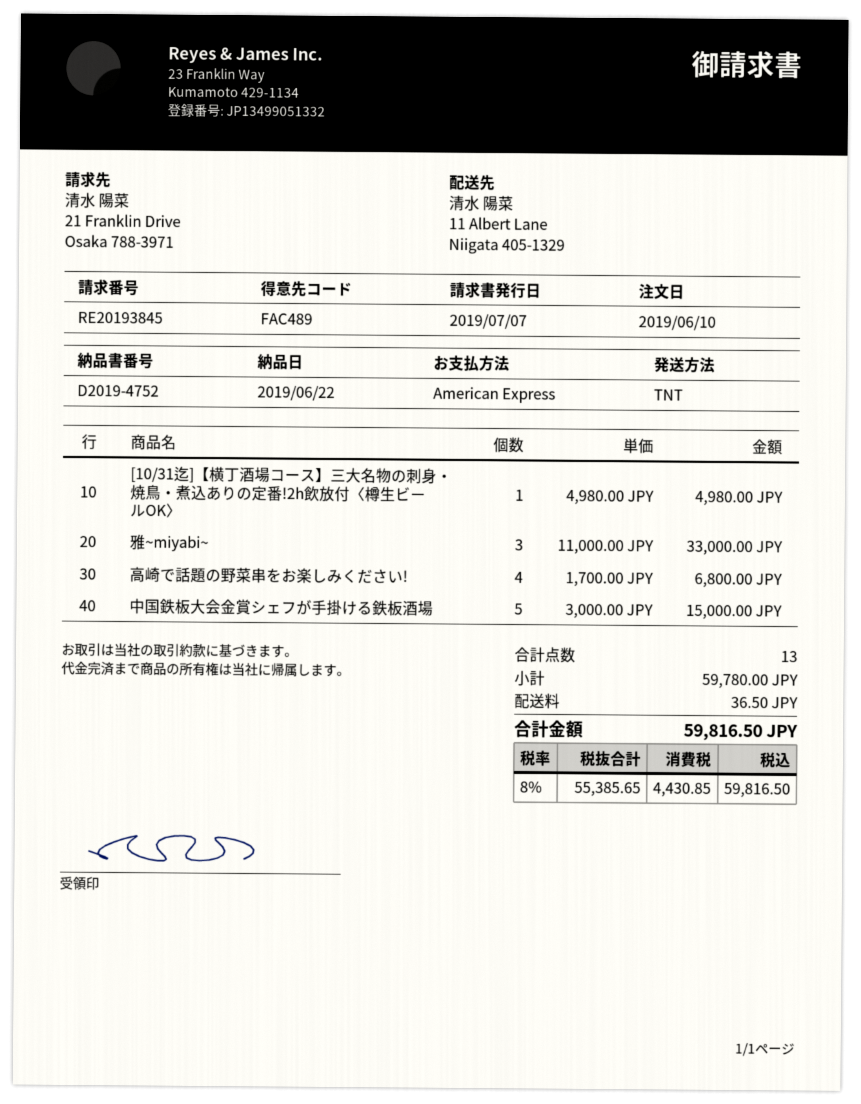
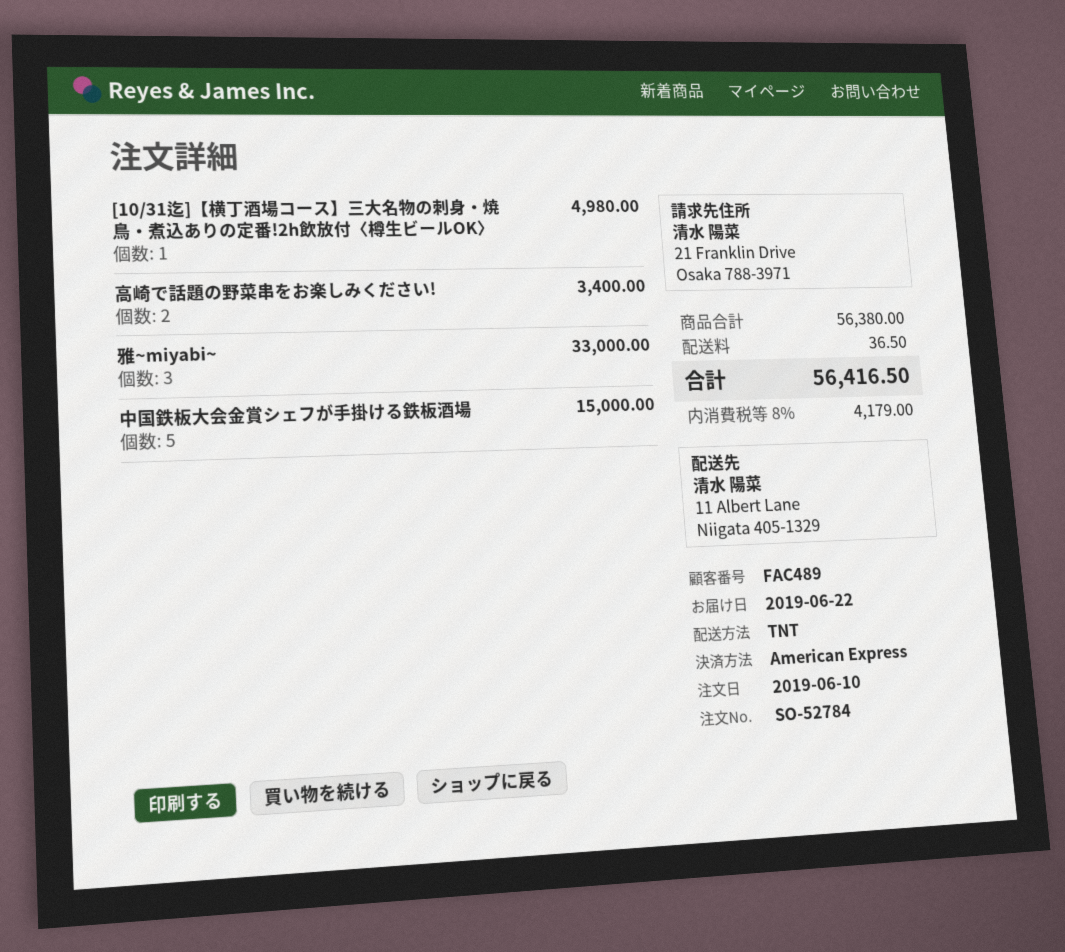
高崎で話題の野菜串をお楽しみください!: 4 for 6800.00 -> 2 for 3400.00
subtotal: 59780.00 -> 56380.00
tax: 8% = 4430.85 -> 8% = 4179.00
total: 59816.50 -> 56416.50

